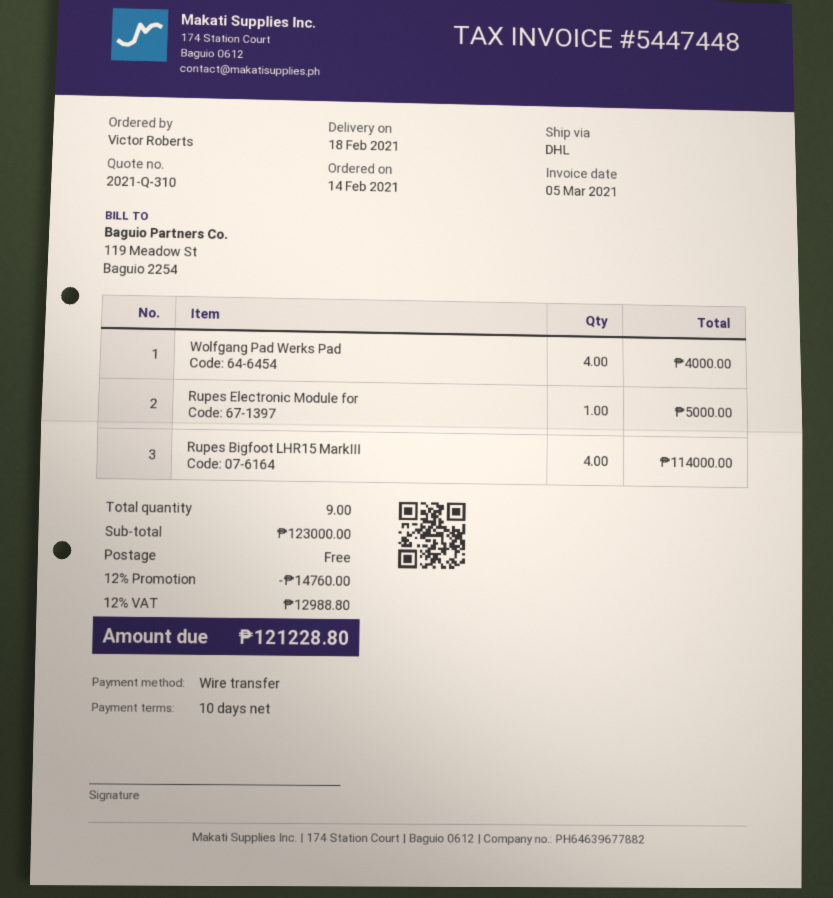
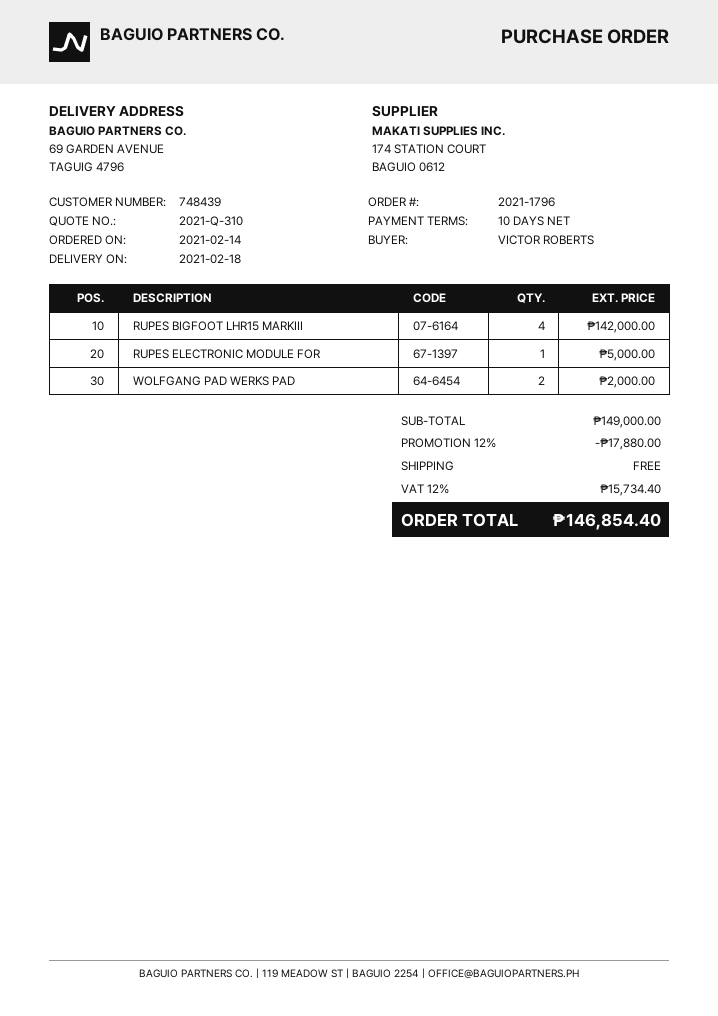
Wolfgang Pad Werks Pad: 4 for 4000.00 -> 2 for 2000.00
Rupes Bigfoot LHR15 MarkIII: 4 for 114000.00 -> 4 for 142000.00
subtotal: 123000.00 -> 149000.00
discount: 12% = 14760.00 -> 12% = 17880.00
tax: 12% = 12988.80 -> 12% = 15734.40
total: 121228.80 -> 146854.40

